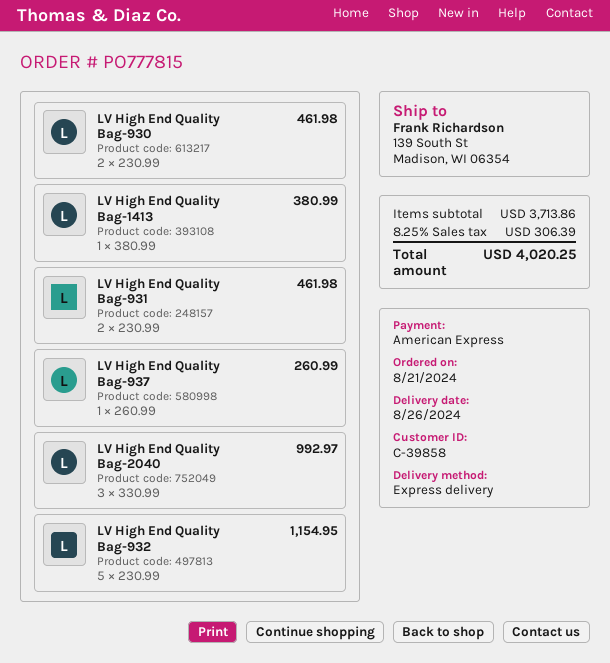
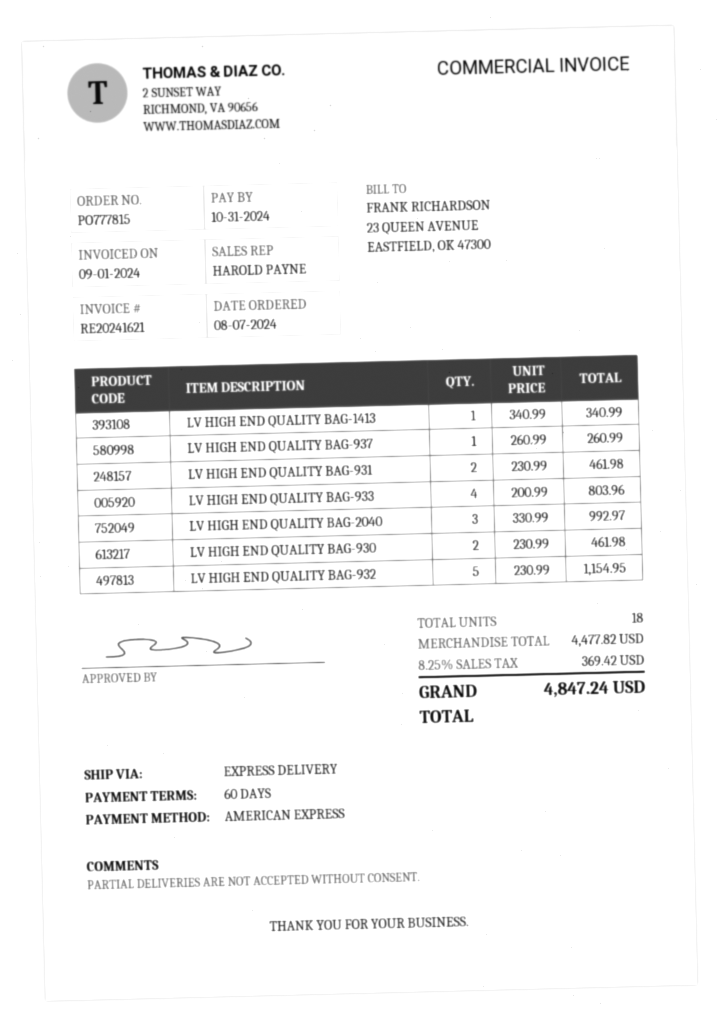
order date: 2024-08-21 -> 2024-08-07
LV High End Quality Bag-1413: 1 x 380.99 = 380.99 -> 1 x 340.99 = 340.99
LV HIGH END QUALITY BAG-933: none -> 4 x 200.99 = 803.96
subtotal: 3713.86 -> 4477.82
tax: 8.25% = 306.39 -> 8.25% = 369.42
total: 4020.25 -> 4847.24

